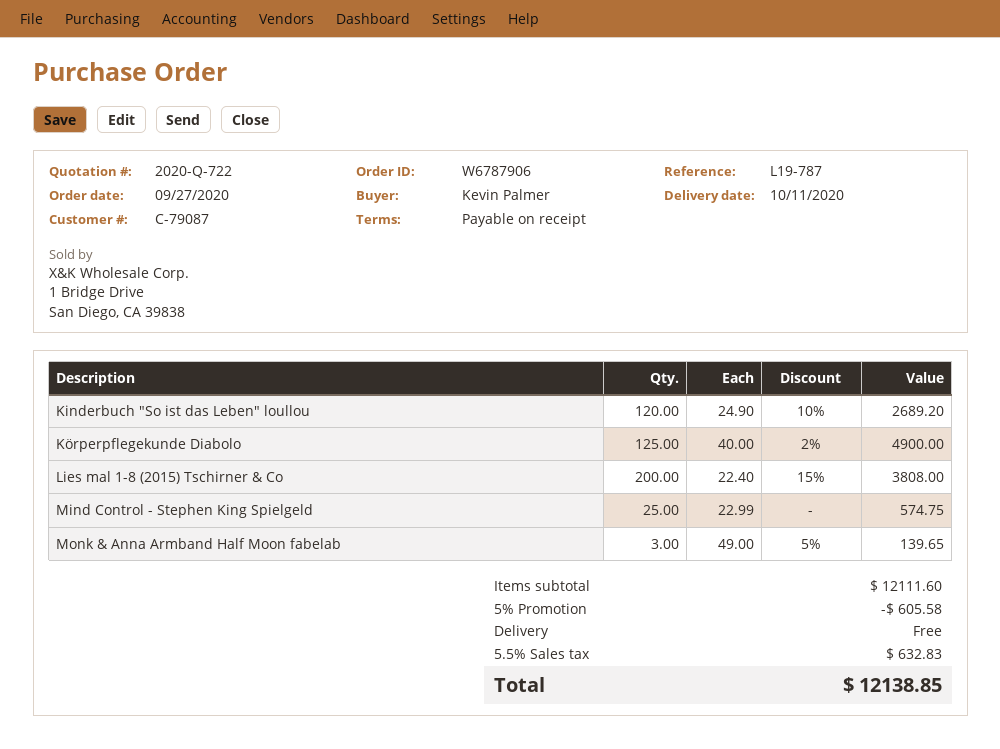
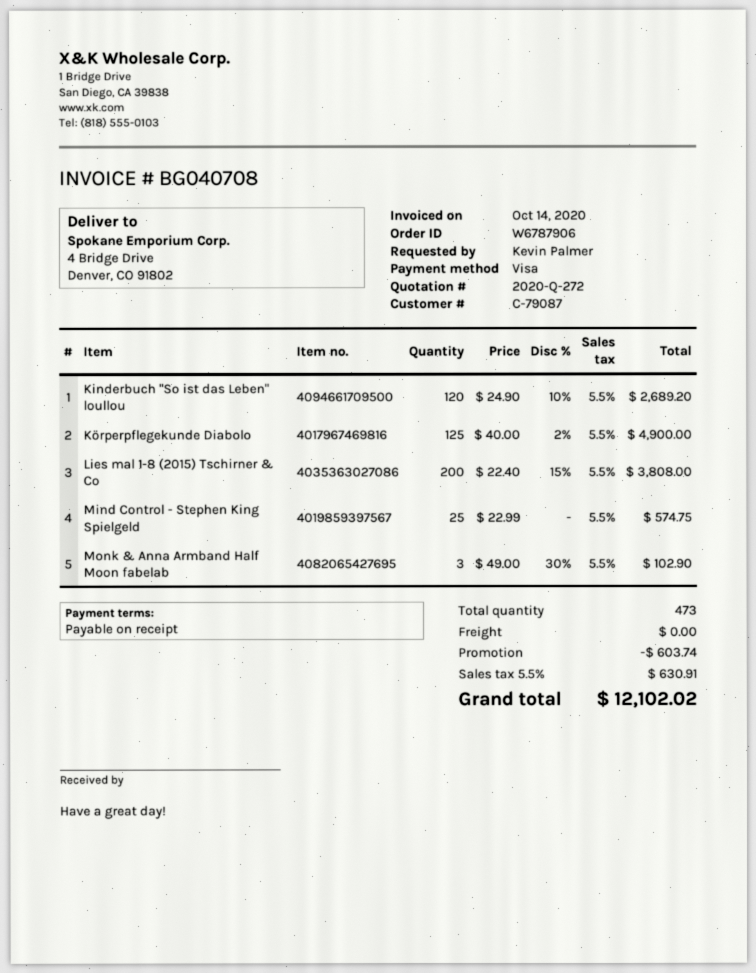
quote number: 2020-Q-722 -> 2020-Q-272
Monk & Anna Armband Half Moon fabelab: 3 x 49.00 - 5% = 139.65 -> 3 x 49.00 - 30% = 102.90
discount: 605.58 -> 603.74
tax: 5.5% = 632.83 -> 5.5% = 630.91
total: 12138.85 -> 12102.02

